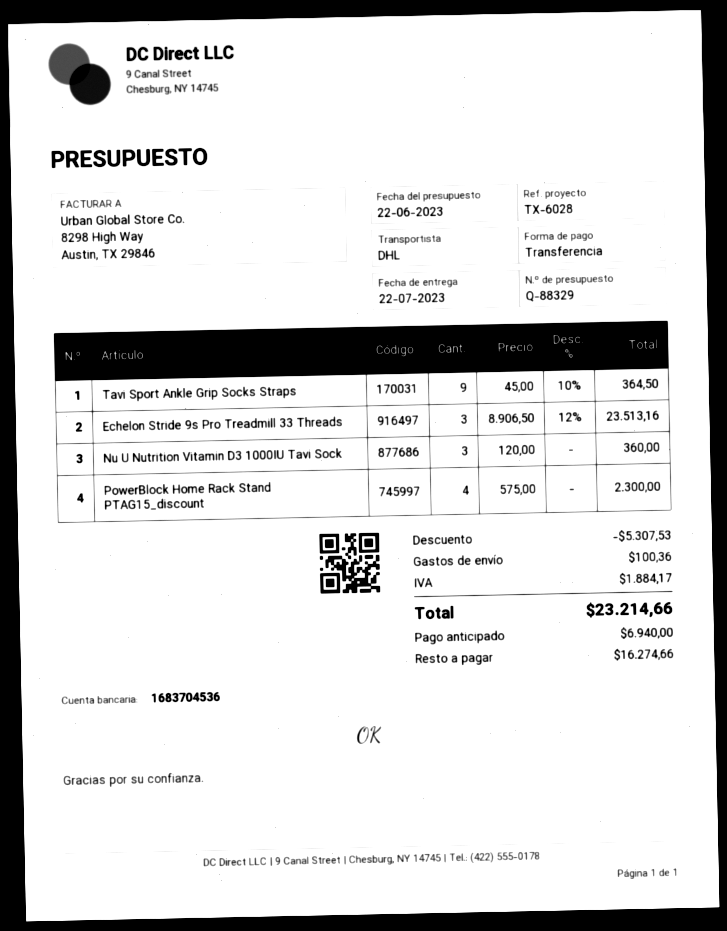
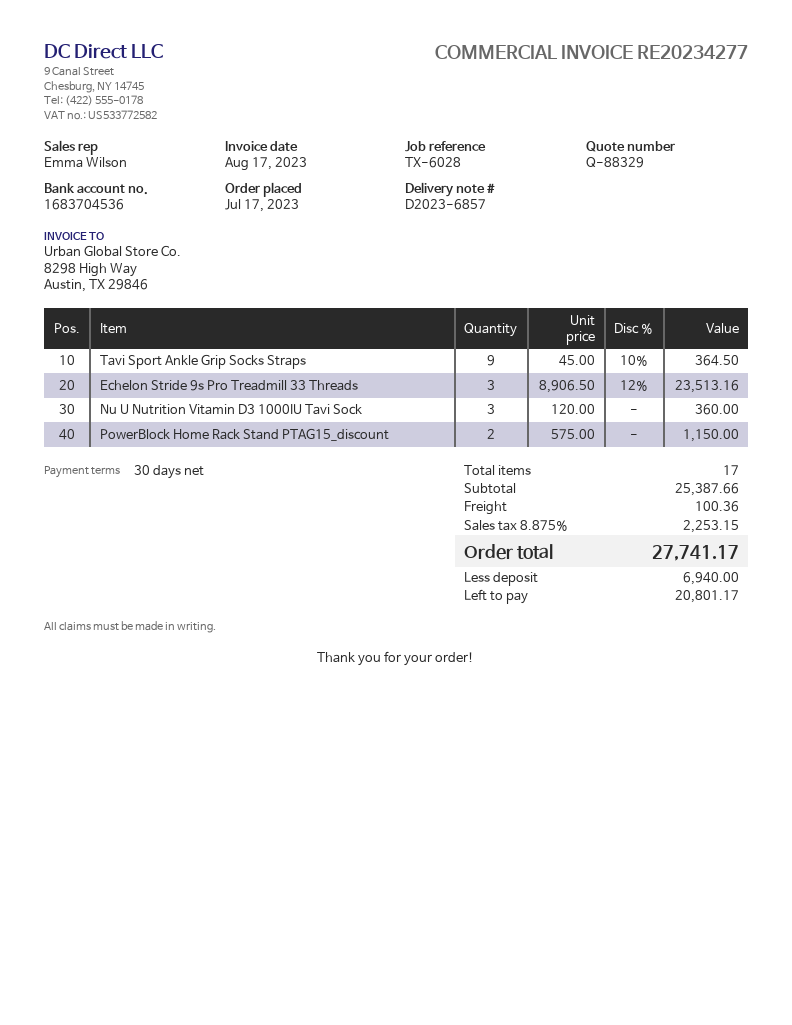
PowerBlock Home Rack Stand PTAG15_discount: 4 x 575.00 = 2300.00 -> 2 x 575.00 = 1150.00
discount: 5307.53 -> none
tax: 1884.17 -> 2253.15
total: 23214.66 -> 27741.17
balance: 16274.66 -> 20801.17

